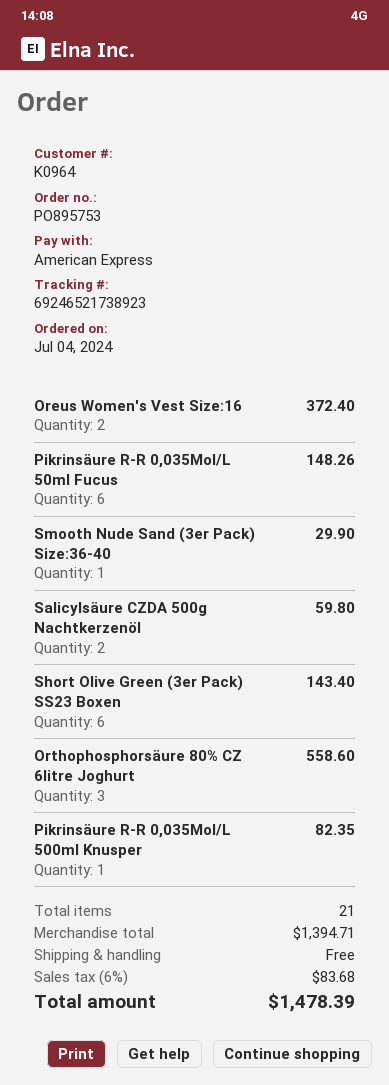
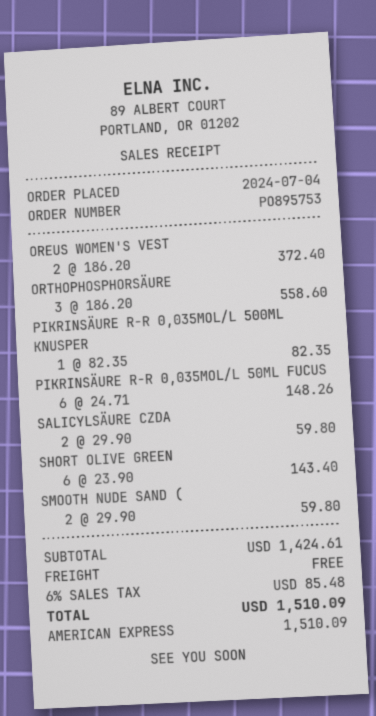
Smooth Nude Sand (3er Pack) Size:36-40: 1 for 29.90 -> 2 for 59.80
subtotal: 1394.71 -> 1424.61
tax: 6% = 83.68 -> 6% = 85.48
total: 1478.39 -> 1510.09

